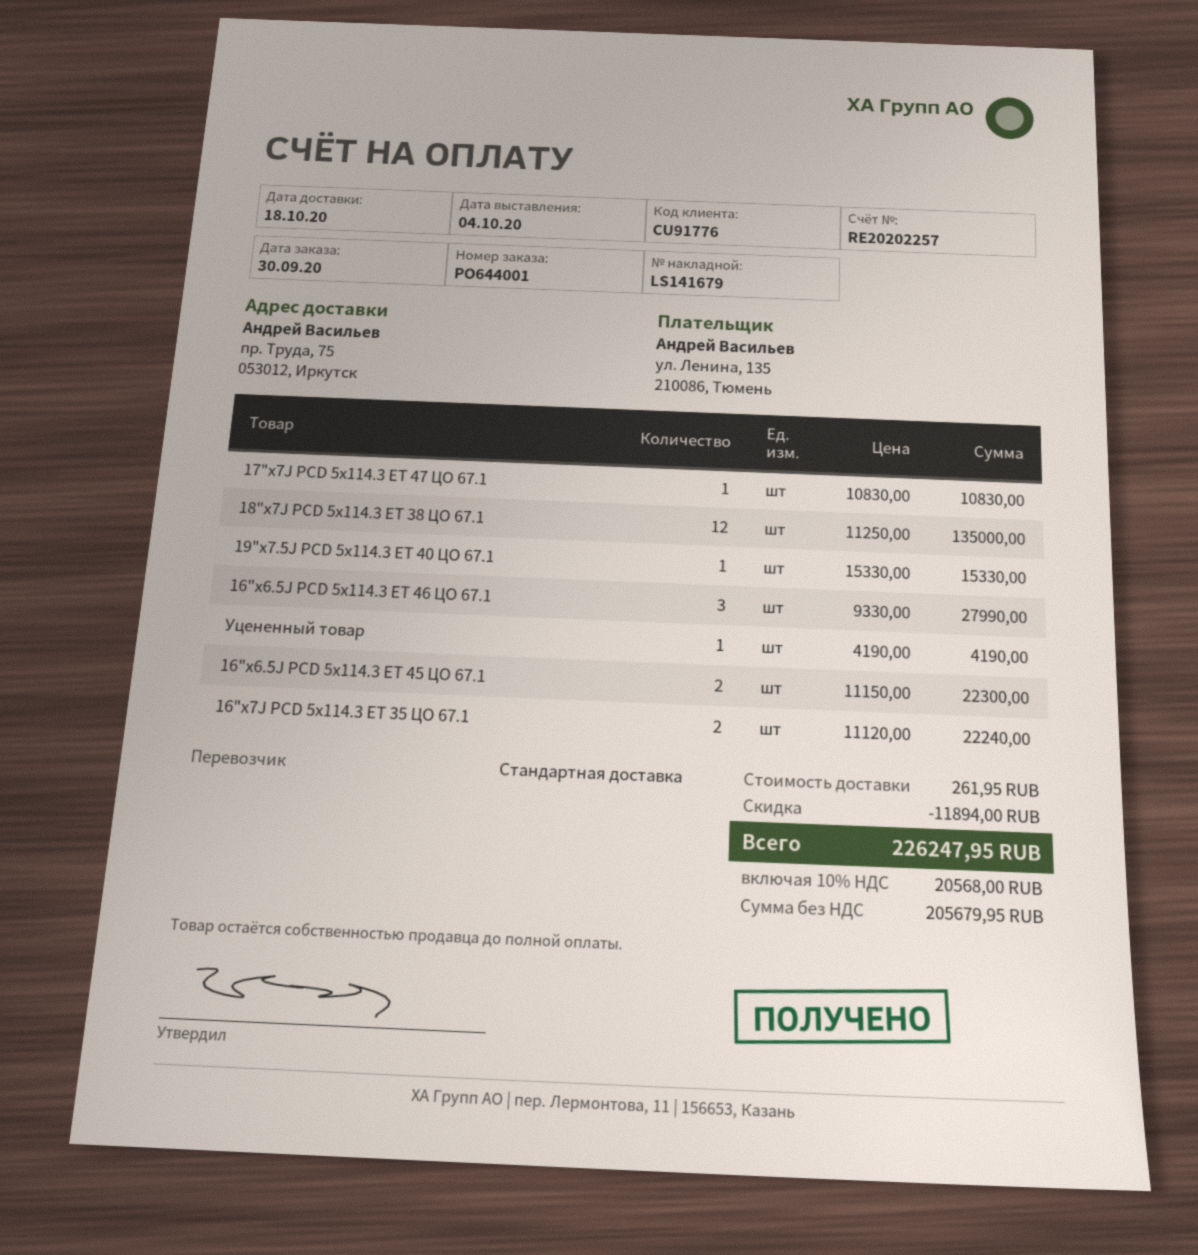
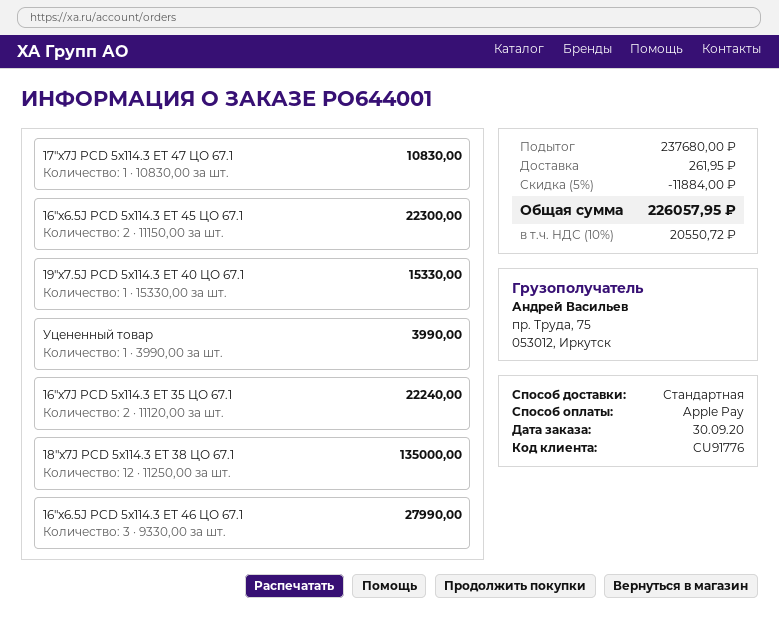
Уцененный товар: 1 x 4190.00 = 4190.00 -> 1 x 3990.00 = 3990.00
discount: 11894.00 -> 11884.00
tax: 10% = 20568.00 -> 10% = 20550.72
total: 226247.95 -> 226057.95

